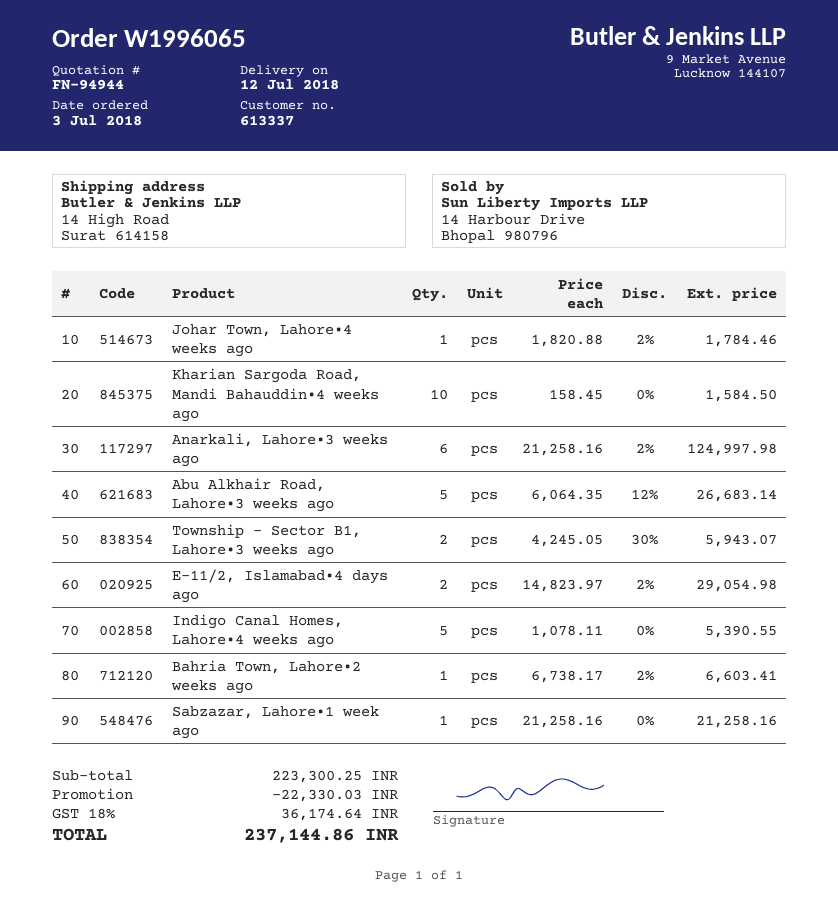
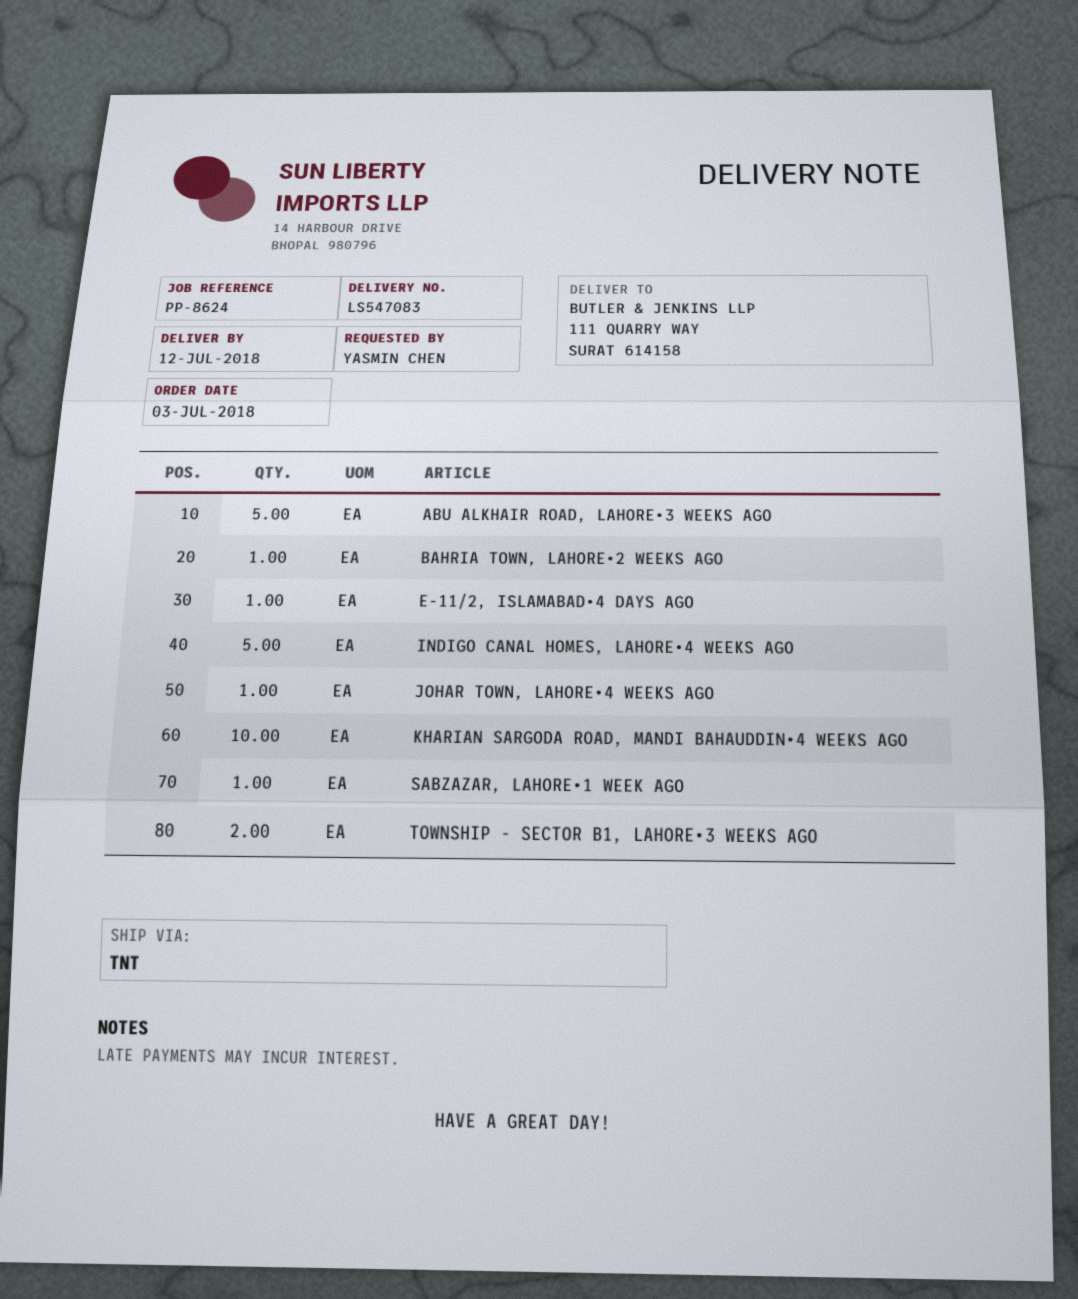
ship to: 14 High Road, Surat 614158 -> 111 QUARRY WAY, SURAT 614158
Anarkali, Lahore•3 weeks ago: 6 -> none
E-11/2, Islamabad•4 days ago: 2 -> 1

